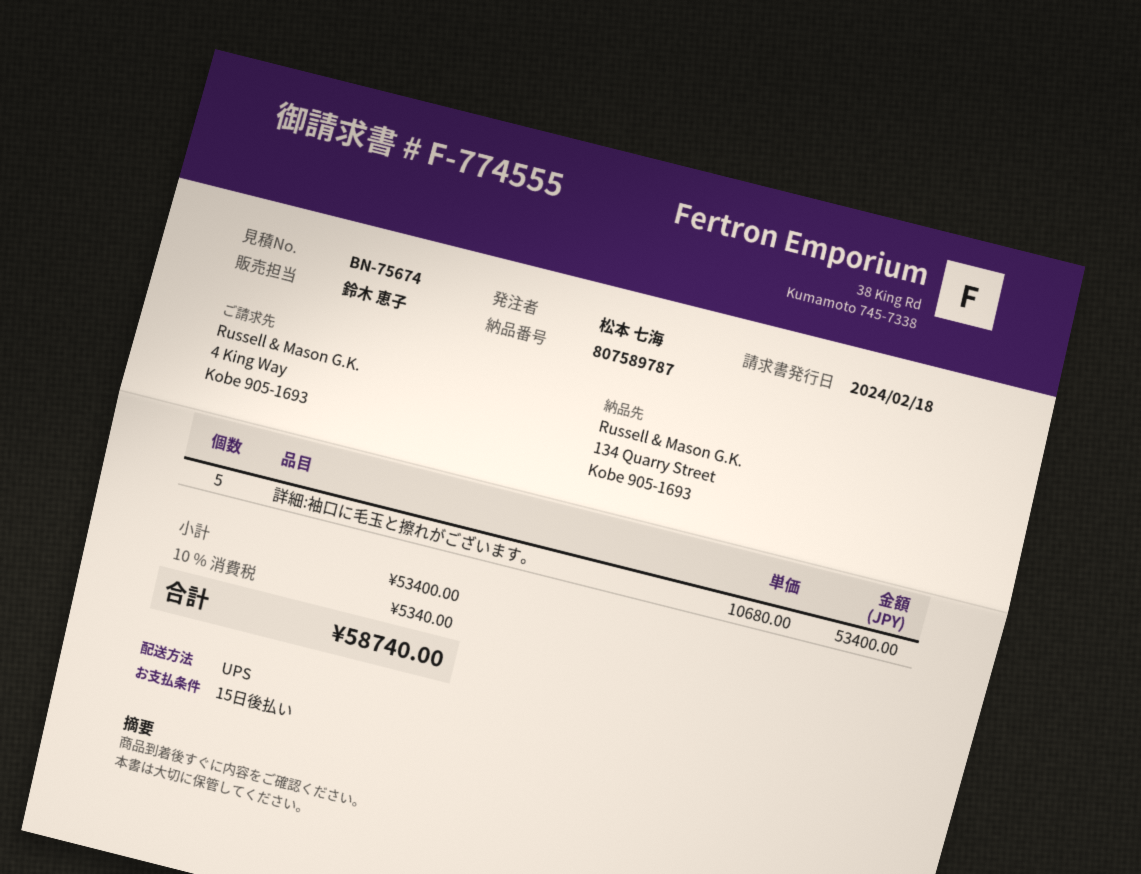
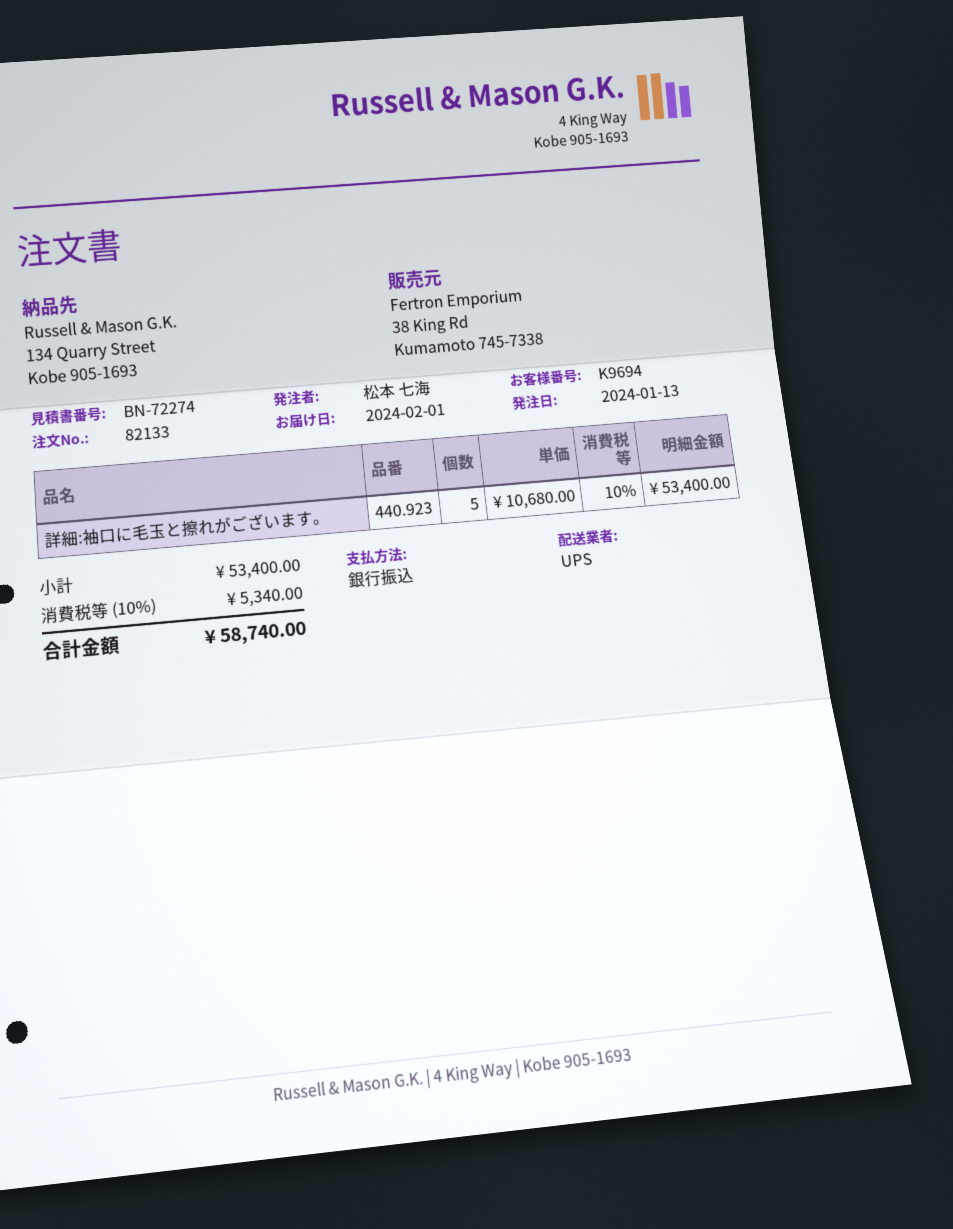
quote number: BN-75674 -> BN-72274

